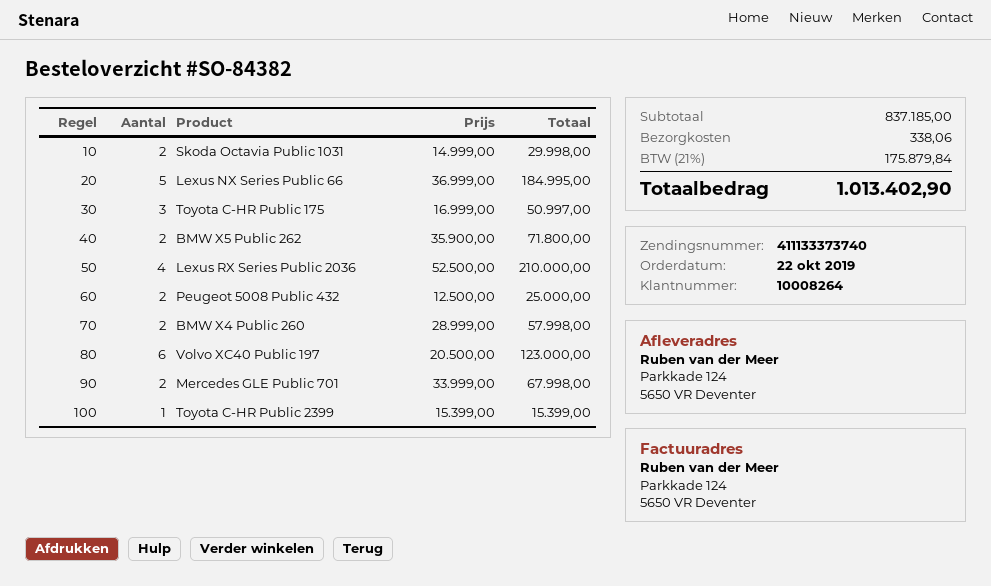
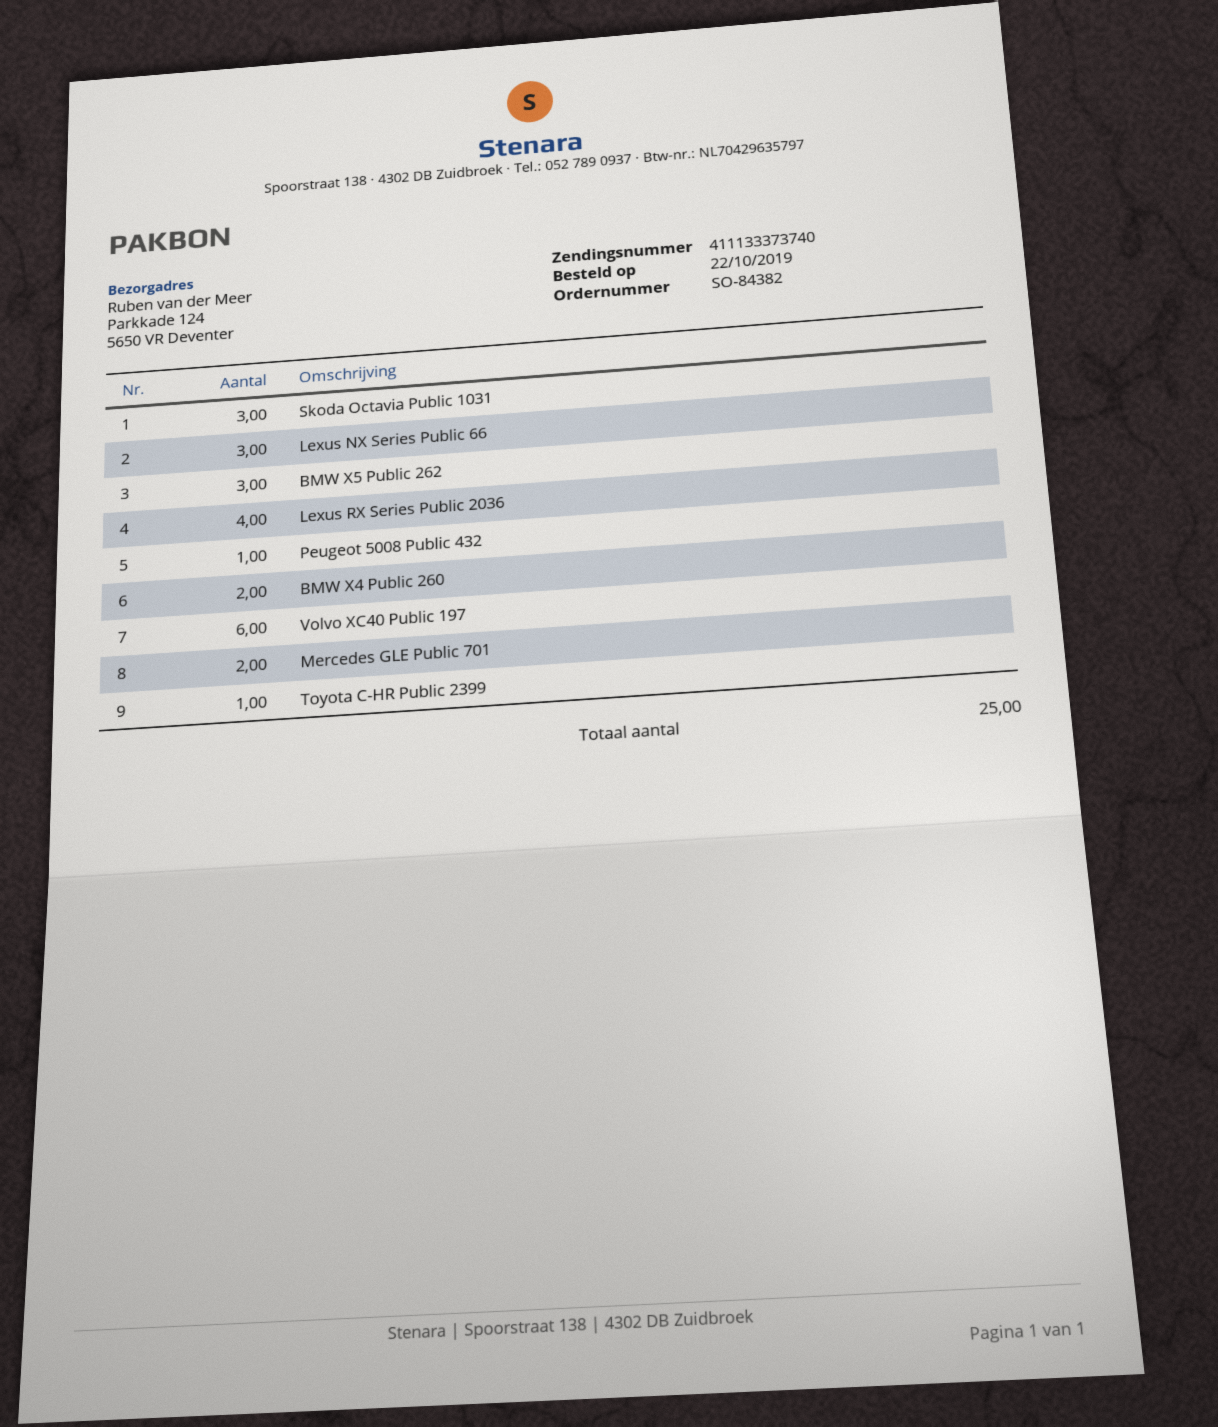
Skoda Octavia Public 1031: 2 -> 3
Lexus NX Series Public 66: 5 -> 3
Toyota C-HR Public 175: 3 -> none
BMW X5 Public 262: 2 -> 3
Peugeot 5008 Public 432: 2 -> 1

